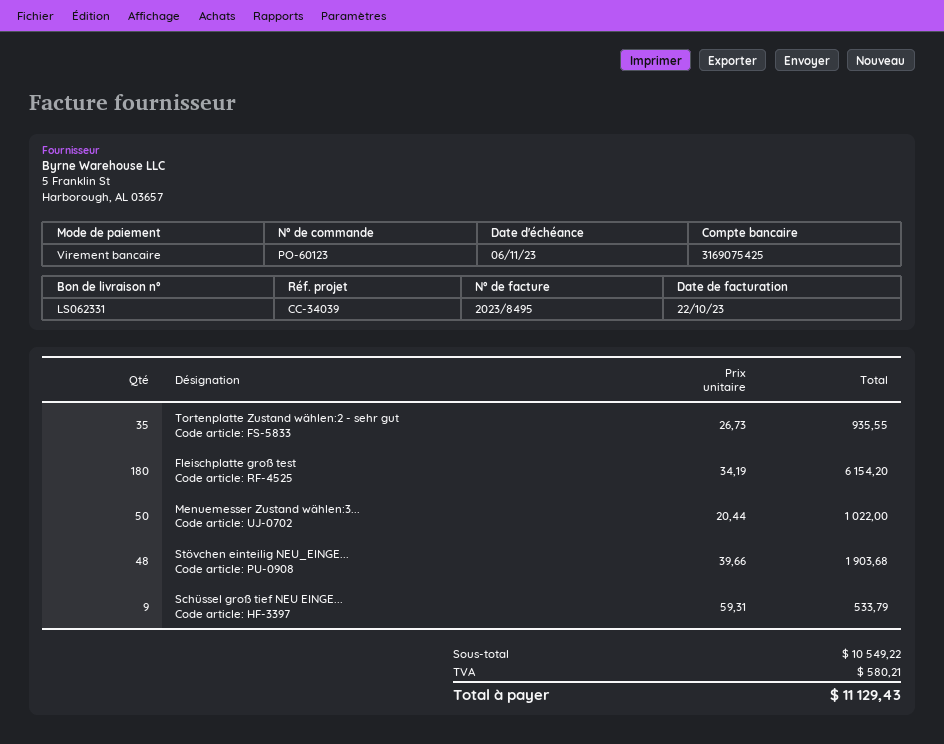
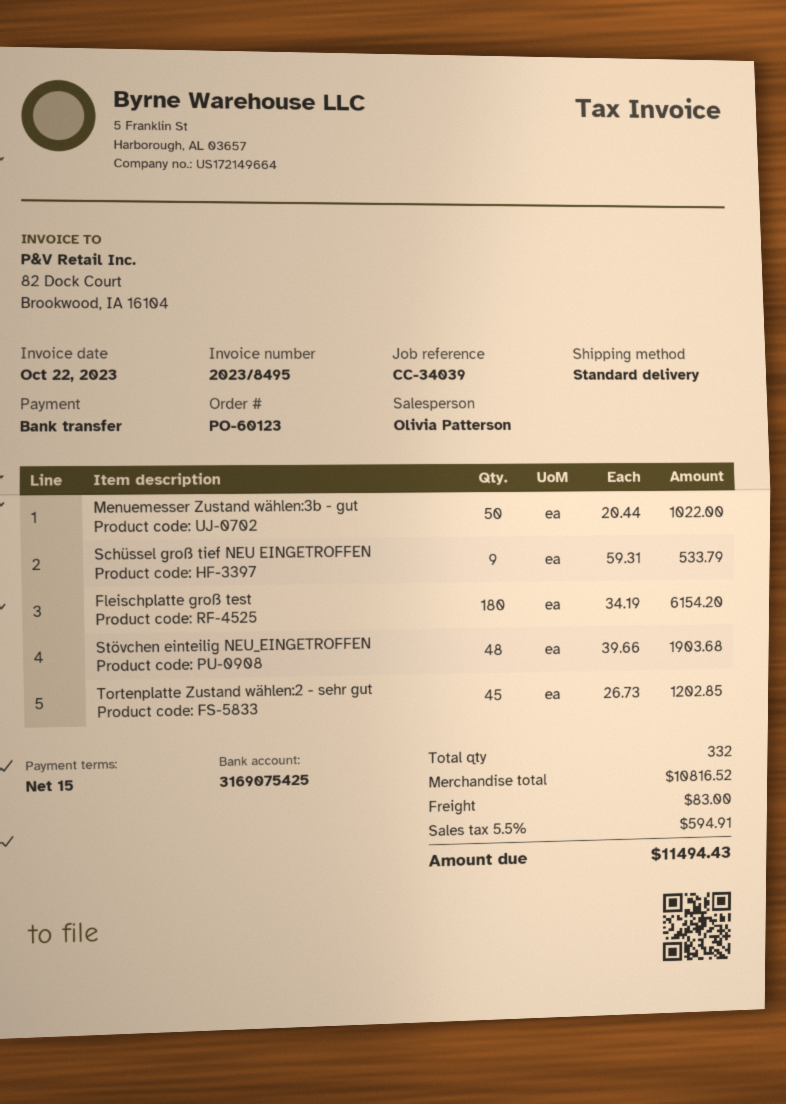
Tortenplatte Zustand wählen:2 - sehr gut: 35 x 26.73 = 935.55 -> 45 x 26.73 = 1202.85
subtotal: 10549.22 -> 10816.52
shipping: none -> 83.00
tax: 580.21 -> 594.91
total: 11129.43 -> 11494.43

